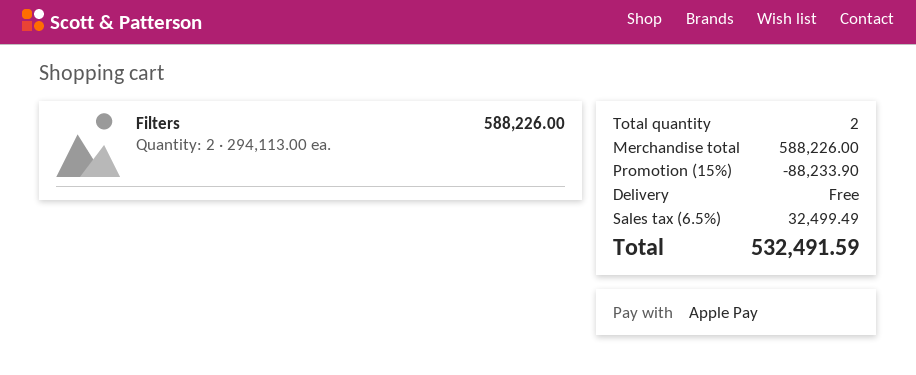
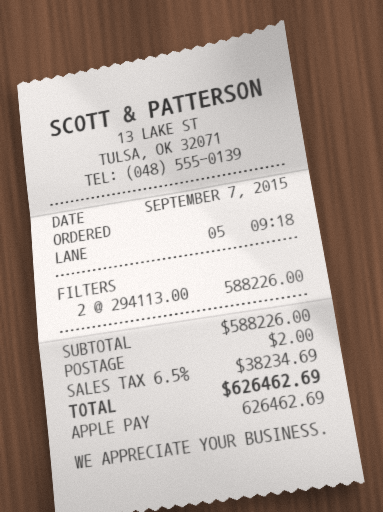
discount: 15% = 88233.90 -> none
shipping: 0.00 -> 2.00
tax: 6.5% = 32499.49 -> 6.5% = 38234.69
total: 532491.59 -> 626462.69

